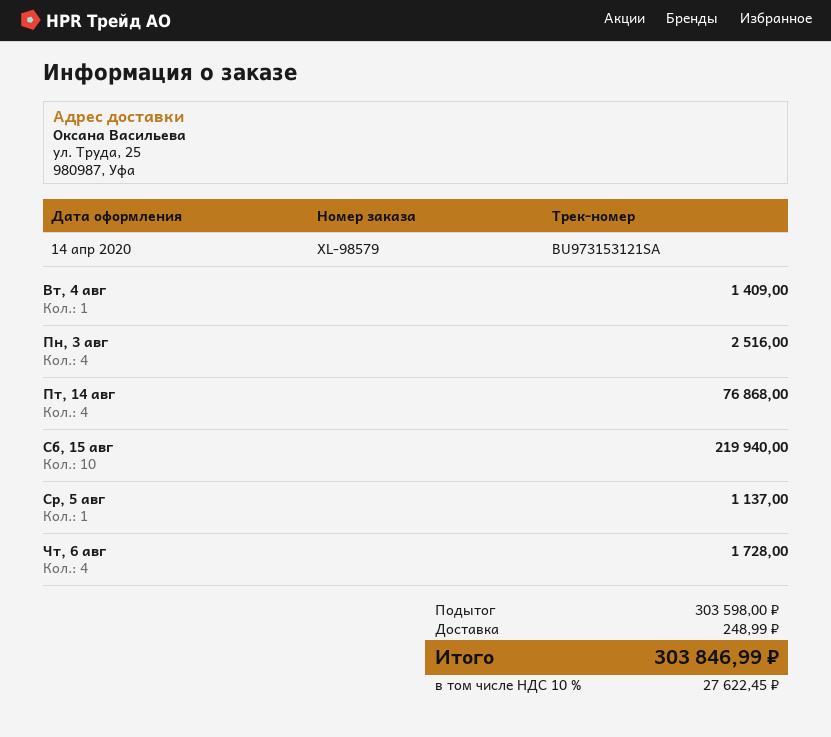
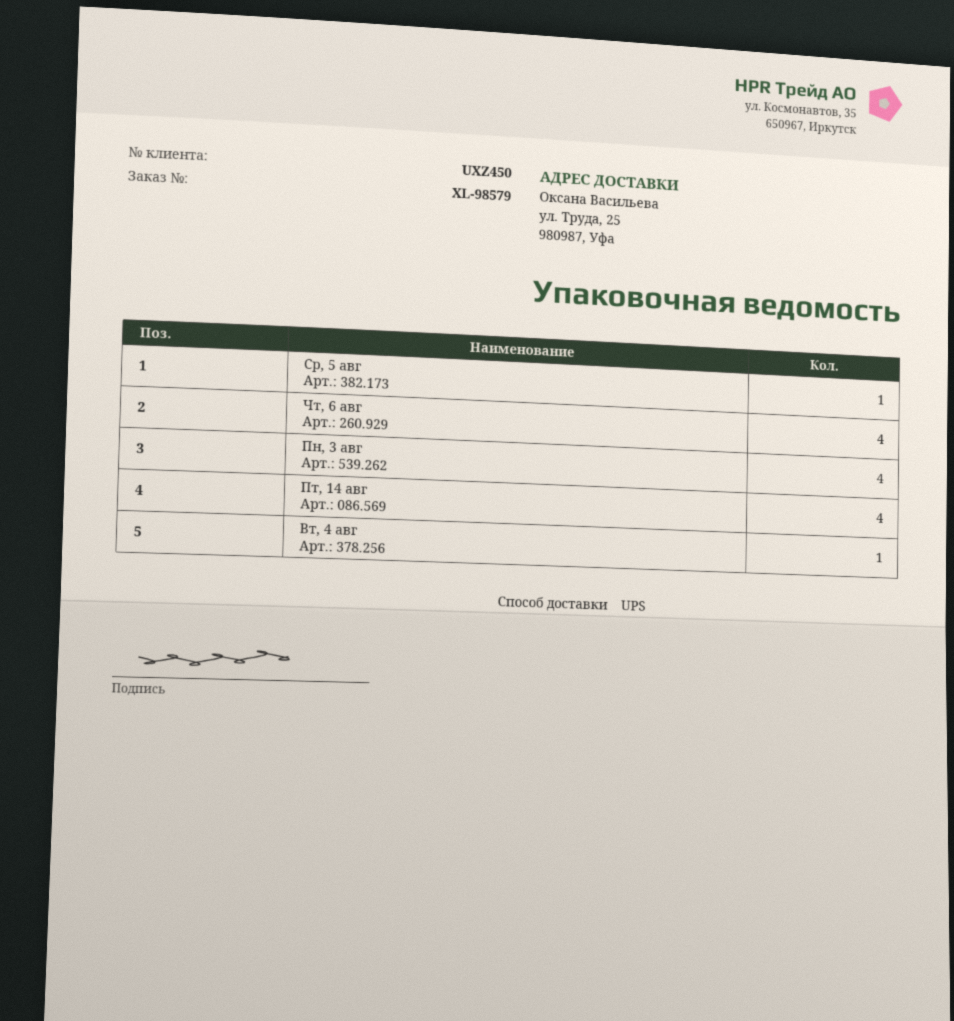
Сб, 15 авг: 10 -> none

